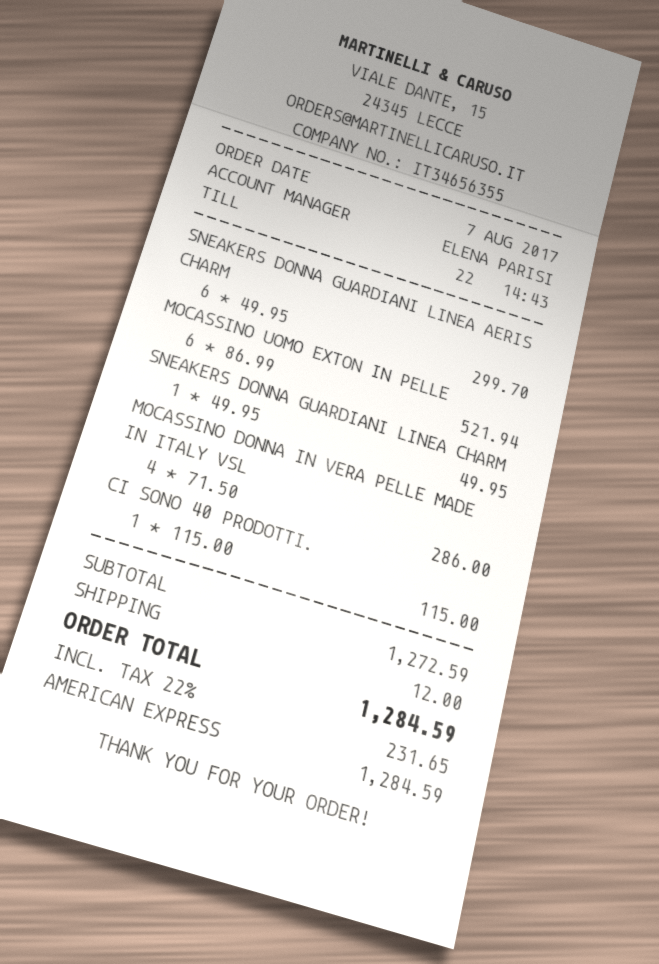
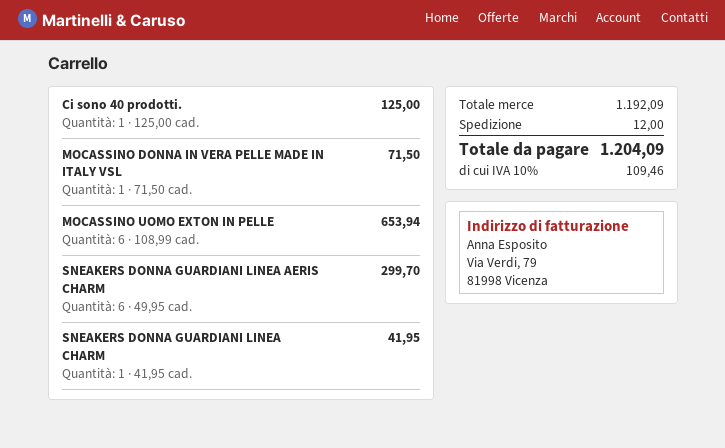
MOCASSINO UOMO EXTON IN PELLE: 6 x 86.99 = 521.94 -> 6 x 108.99 = 653.94
SNEAKERS DONNA GUARDIANI LINEA CHARM: 1 x 49.95 = 49.95 -> 1 x 41.95 = 41.95
MOCASSINO DONNA IN VERA PELLE MADE IN ITALY VSL: 4 x 71.50 = 286.00 -> 1 x 71.50 = 71.50
CI SONO 40 PRODOTTI.: 1 x 115.00 = 115.00 -> 1 x 125.00 = 125.00
subtotal: 1272.59 -> 1192.09
tax: 22% = 231.65 -> 10% = 109.46
total: 1284.59 -> 1204.09

